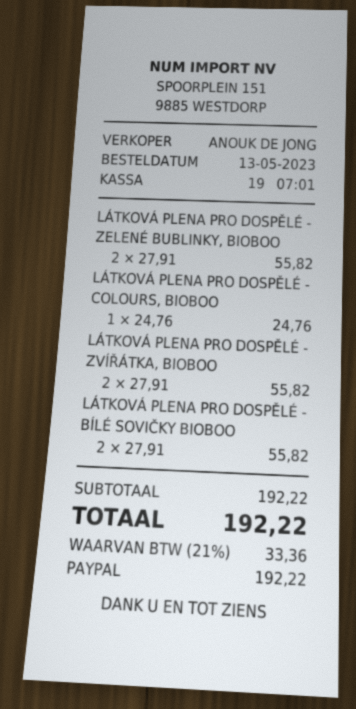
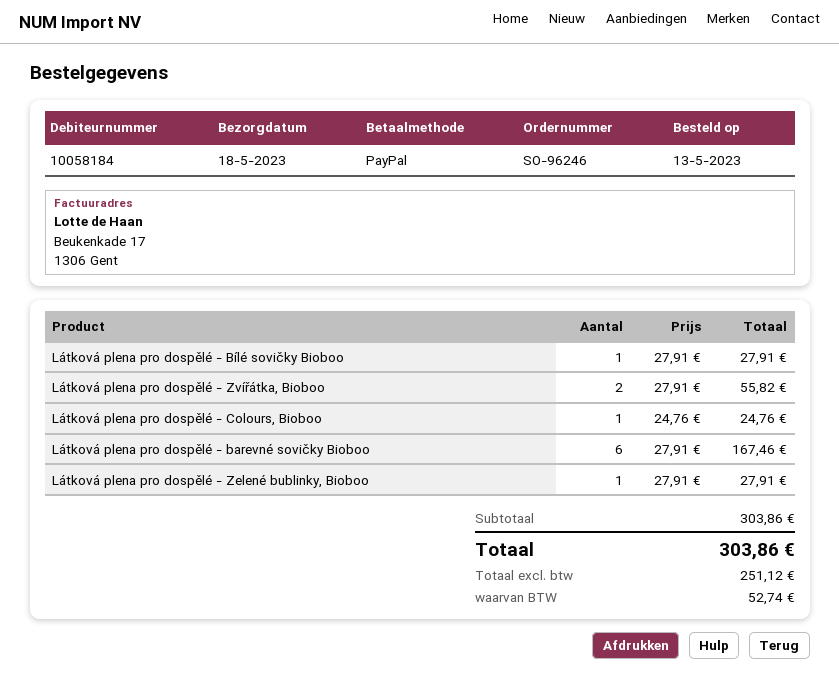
LÁTKOVÁ PLENA PRO DOSPĚLÉ - ZELENÉ BUBLINKY, BIOBOO: 2 x 27.91 = 55.82 -> 1 x 27.91 = 27.91
LÁTKOVÁ PLENA PRO DOSPĚLÉ - BÍLÉ SOVIČKY BIOBOO: 2 x 27.91 = 55.82 -> 1 x 27.91 = 27.91
Látková plena pro dospělé - barevné sovičky Bioboo: none -> 6 x 27.91 = 167.46
subtotal: 192.22 -> 303.86
tax: 33.36 -> 52.74
total: 192.22 -> 303.86

